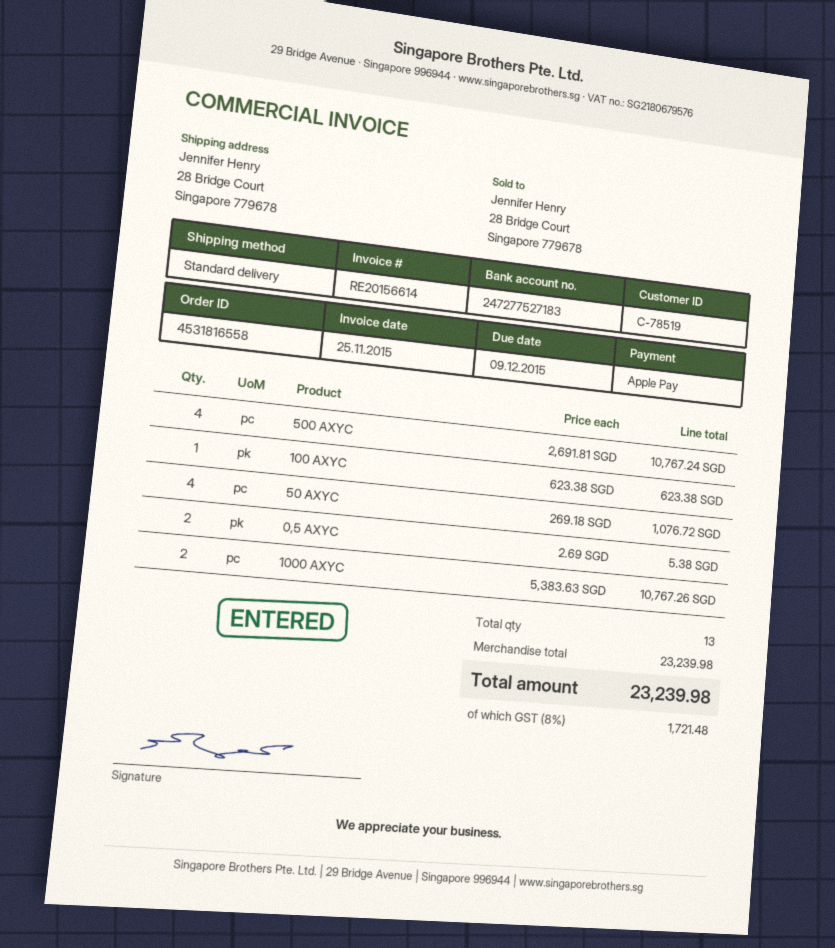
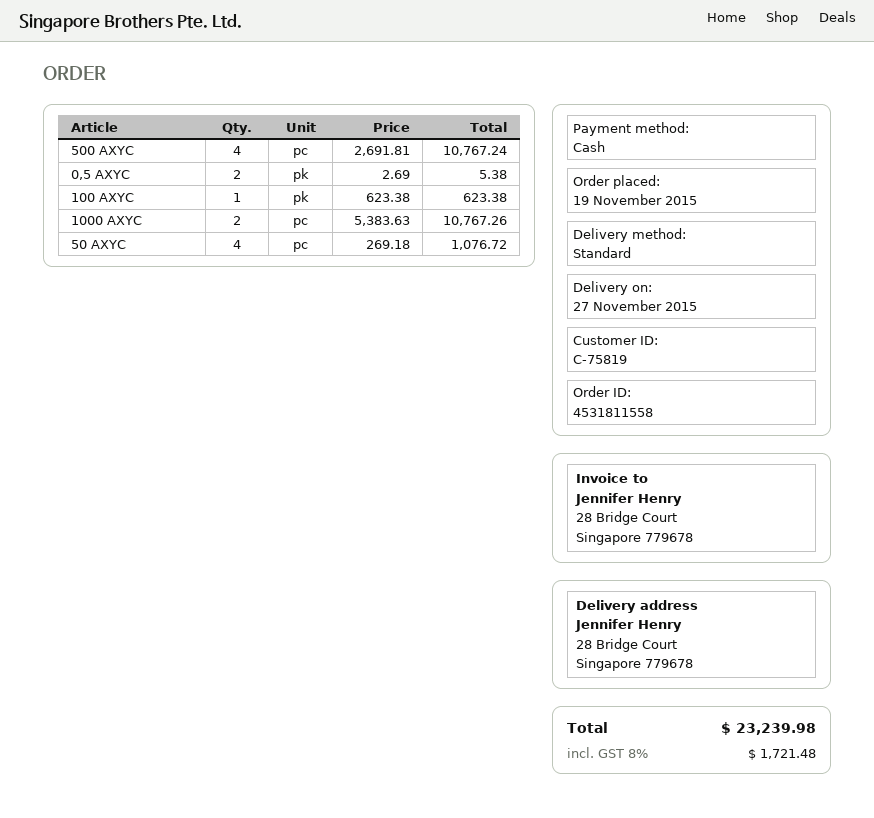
order number: 4531816558 -> 4531811558
customer number: C-78519 -> C-75819
payment method: Apple Pay -> cash

